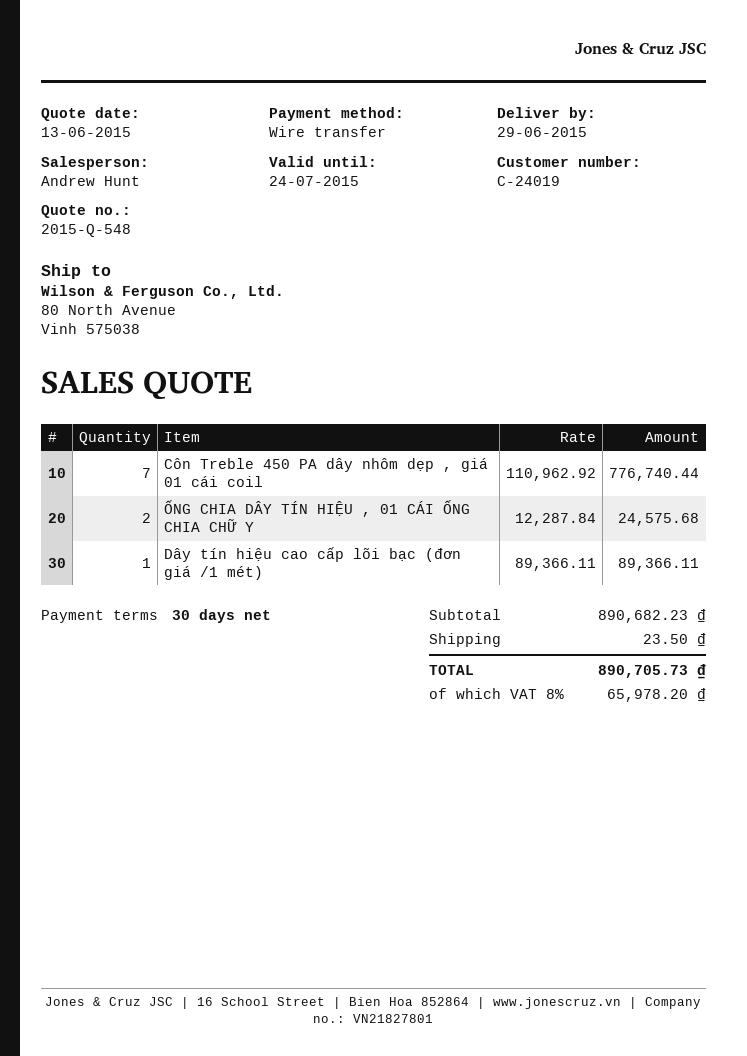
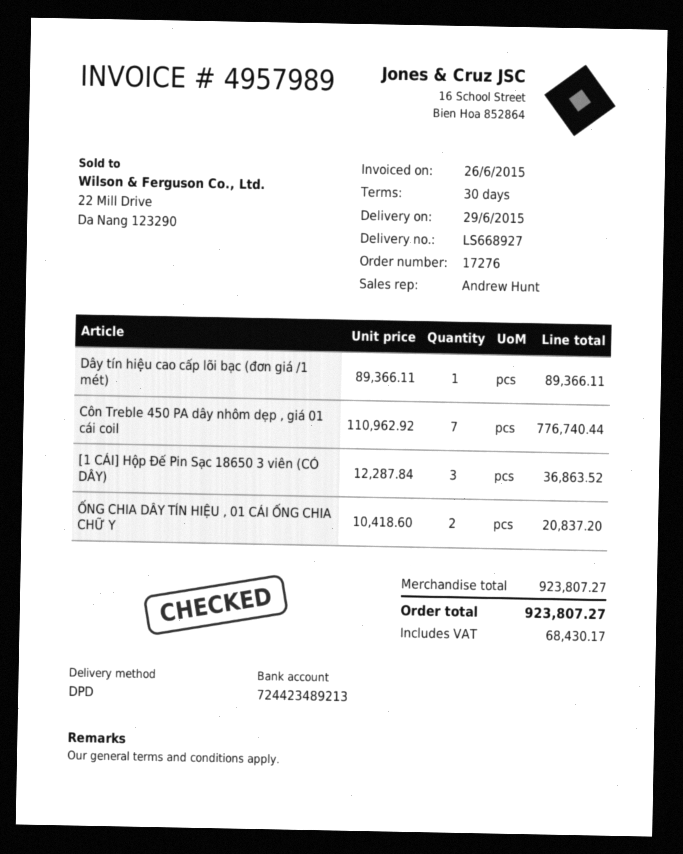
ỐNG CHIA DÂY TÍN HIỆU , 01 CÁI ỐNG CHIA CHỮ Y: 2 x 12287.84 = 24575.68 -> 2 x 10418.60 = 20837.20
[1 CÁI] Hộp Đế Pin Sạc 18650 3 viên (CÓ DÂY): none -> 3 x 12287.84 = 36863.52
subtotal: 890682.23 -> 923807.27
shipping: 23.50 -> none
tax: 65978.20 -> 68430.17
total: 890705.73 -> 923807.27

